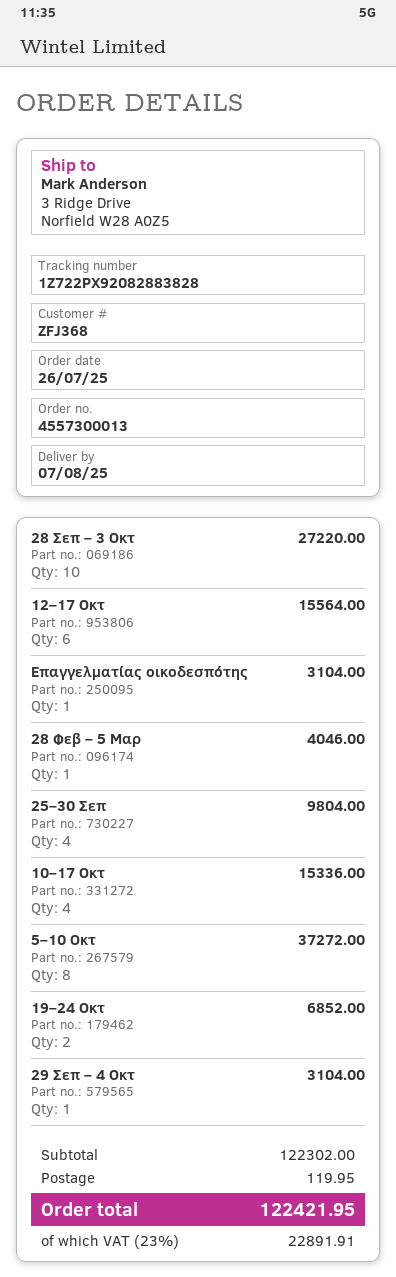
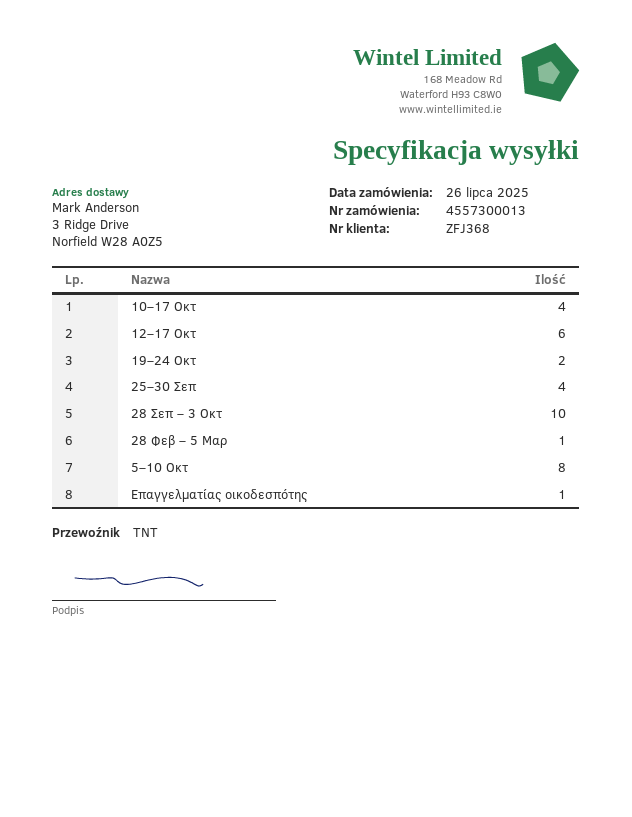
29 Σεπ – 4 Οκτ: 1 -> none

